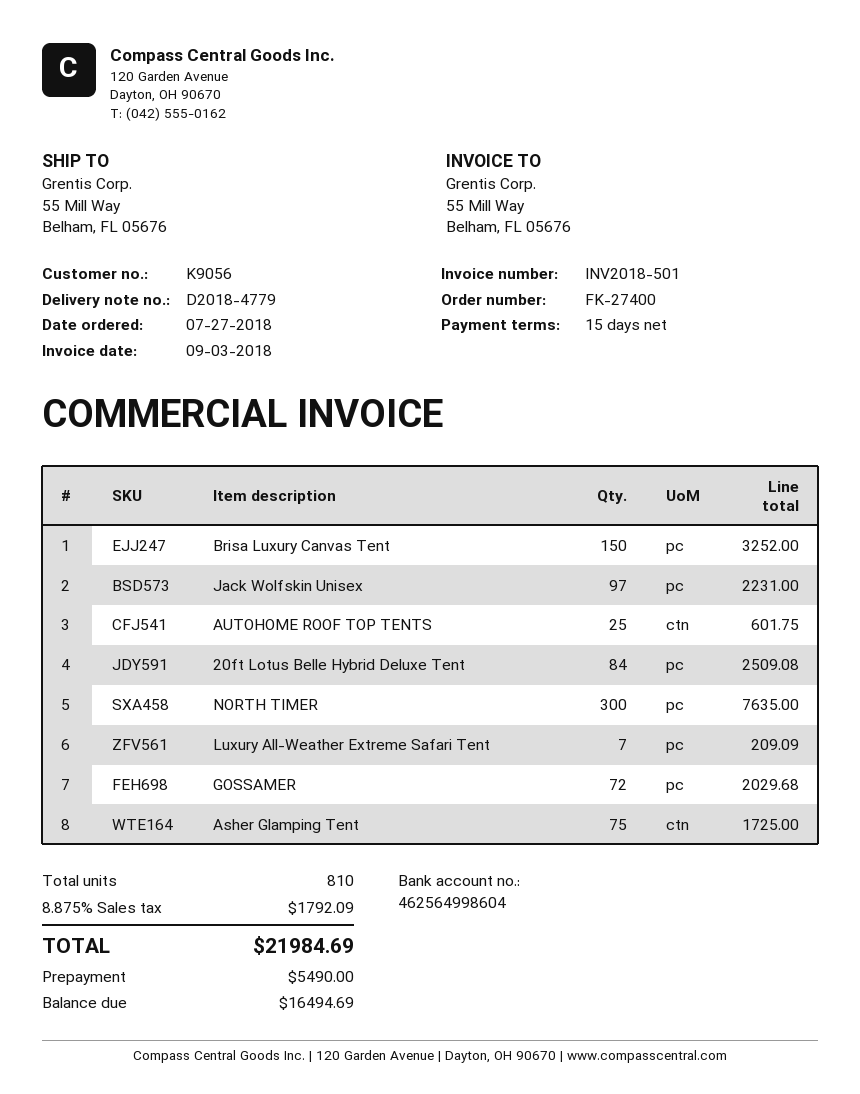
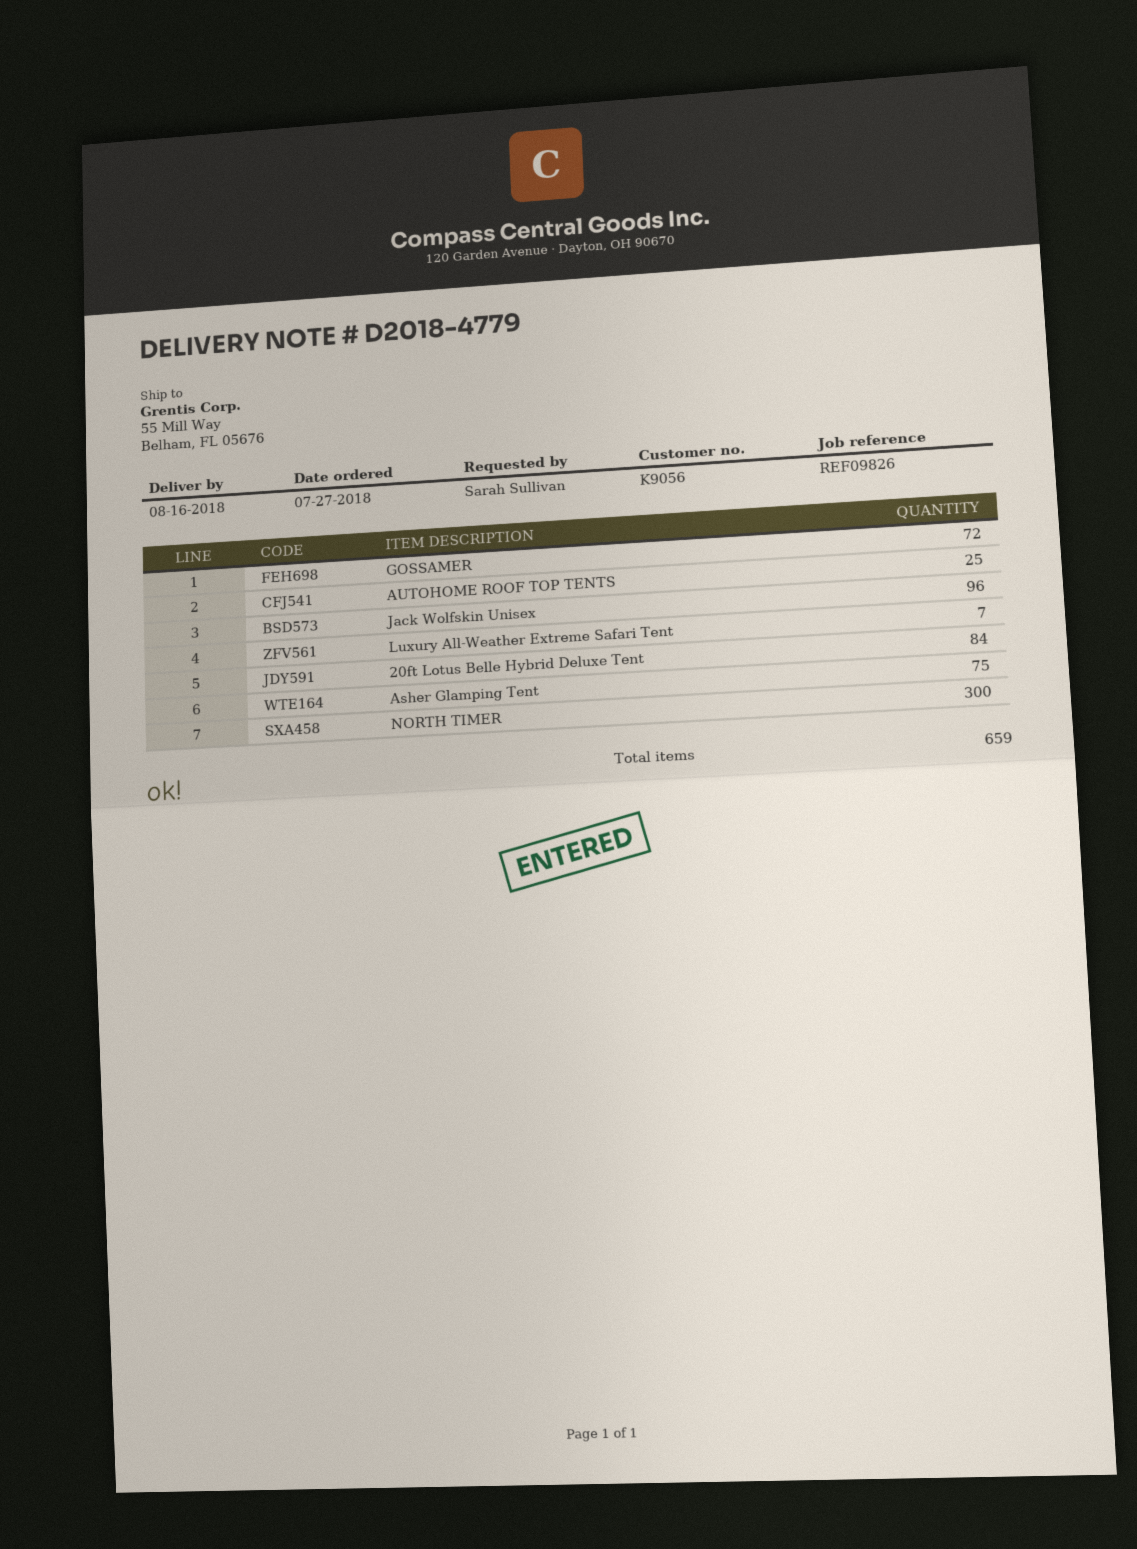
Brisa Luxury Canvas Tent: 150 -> none
Jack Wolfskin Unisex: 97 -> 96
total quantity: 810 -> 659

